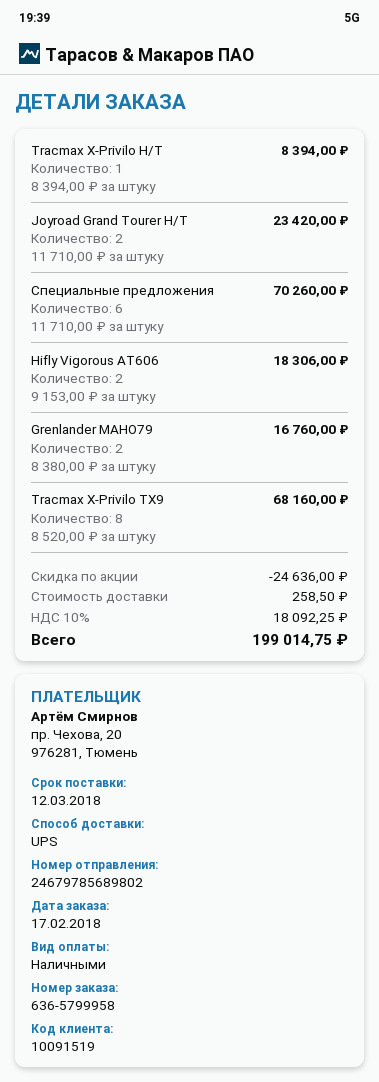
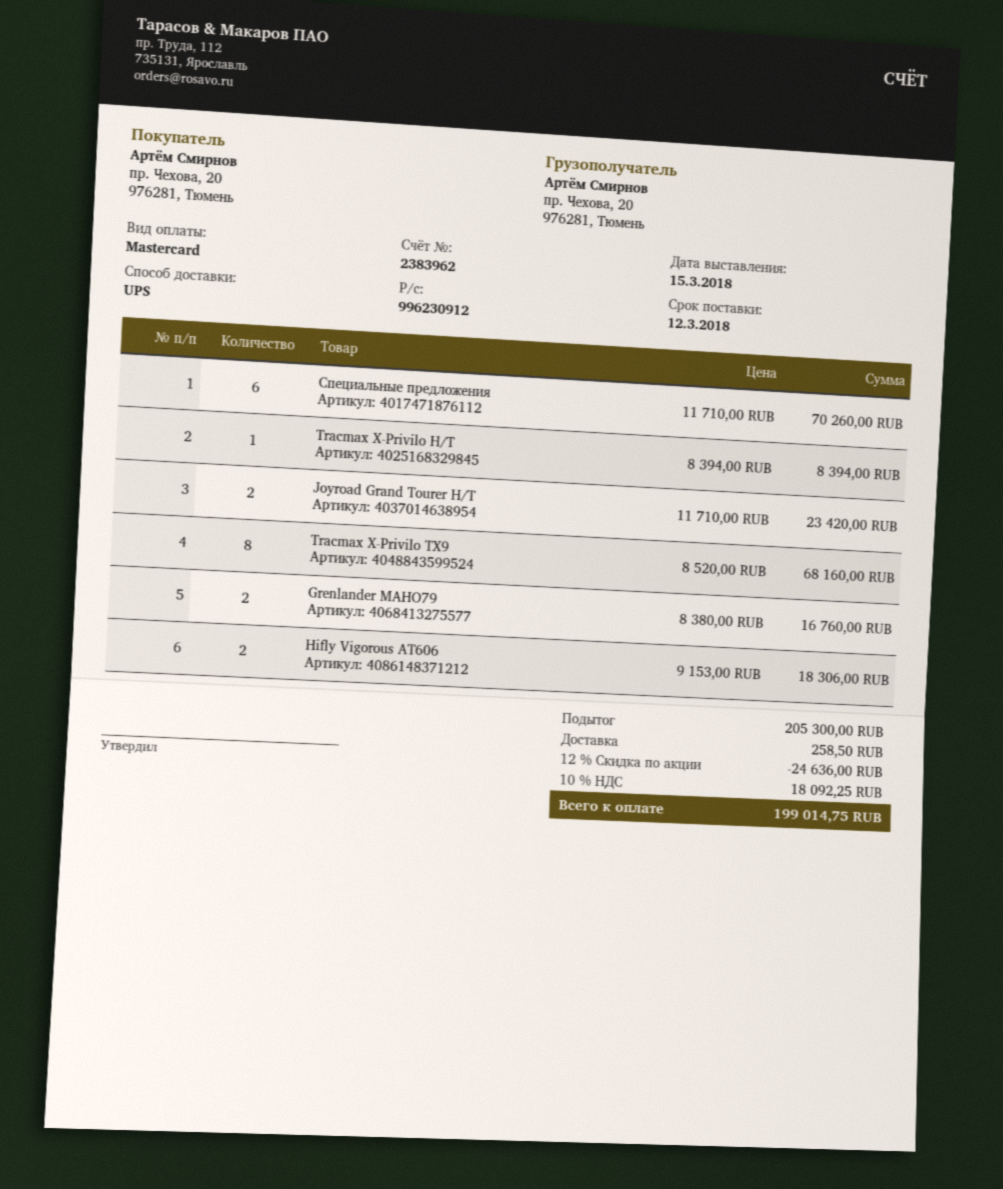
payment method: cash -> Mastercard

